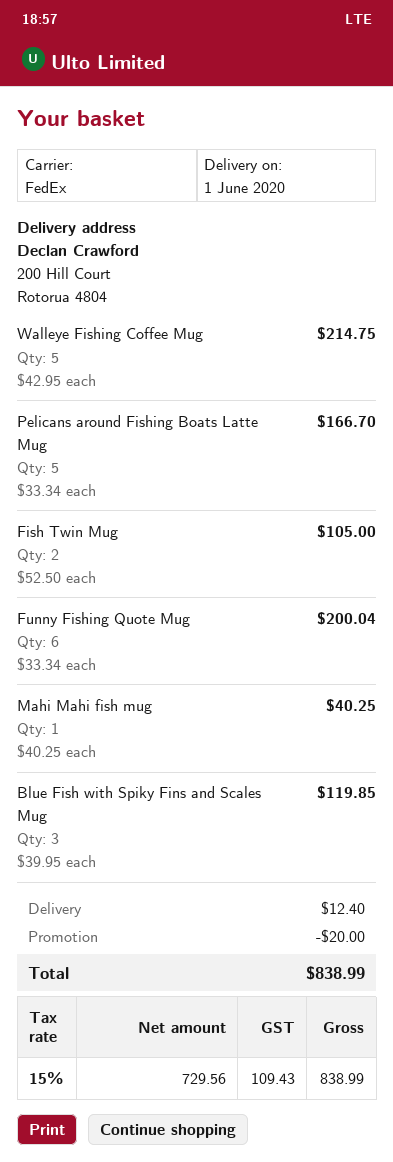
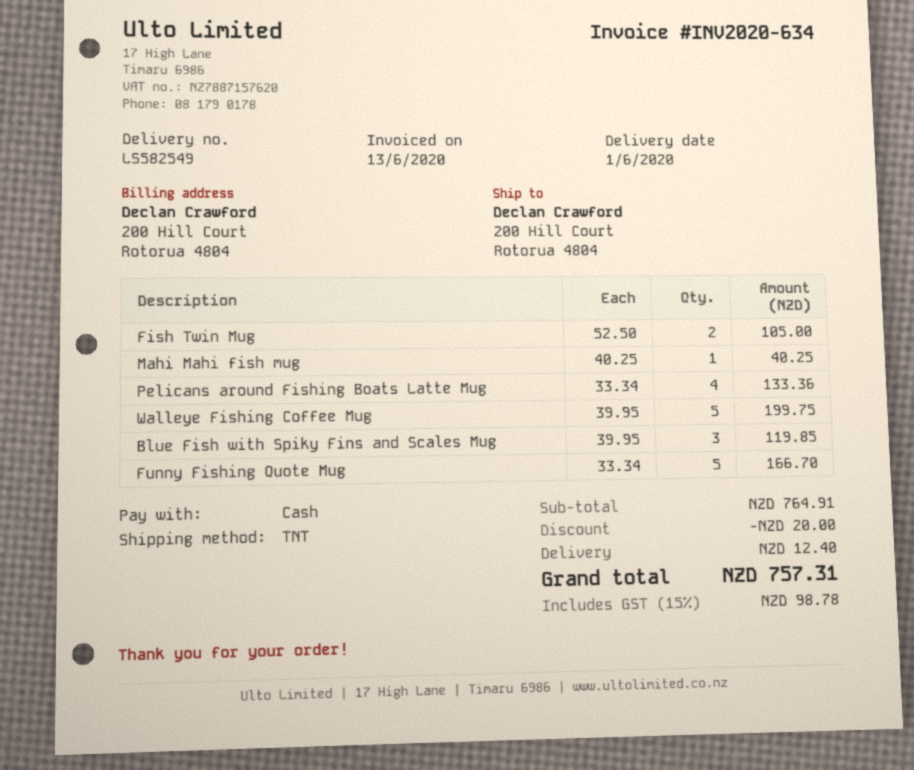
shipping method: FedEx -> TNT
Walleye Fishing Coffee Mug: 5 x 42.95 = 214.75 -> 5 x 39.95 = 199.75
Pelicans around Fishing Boats Latte Mug: 5 x 33.34 = 166.70 -> 4 x 33.34 = 133.36
Funny Fishing Quote Mug: 6 x 33.34 = 200.04 -> 5 x 33.34 = 166.70
tax: 15% = 109.43 -> 15% = 98.78
total: 838.99 -> 757.31

